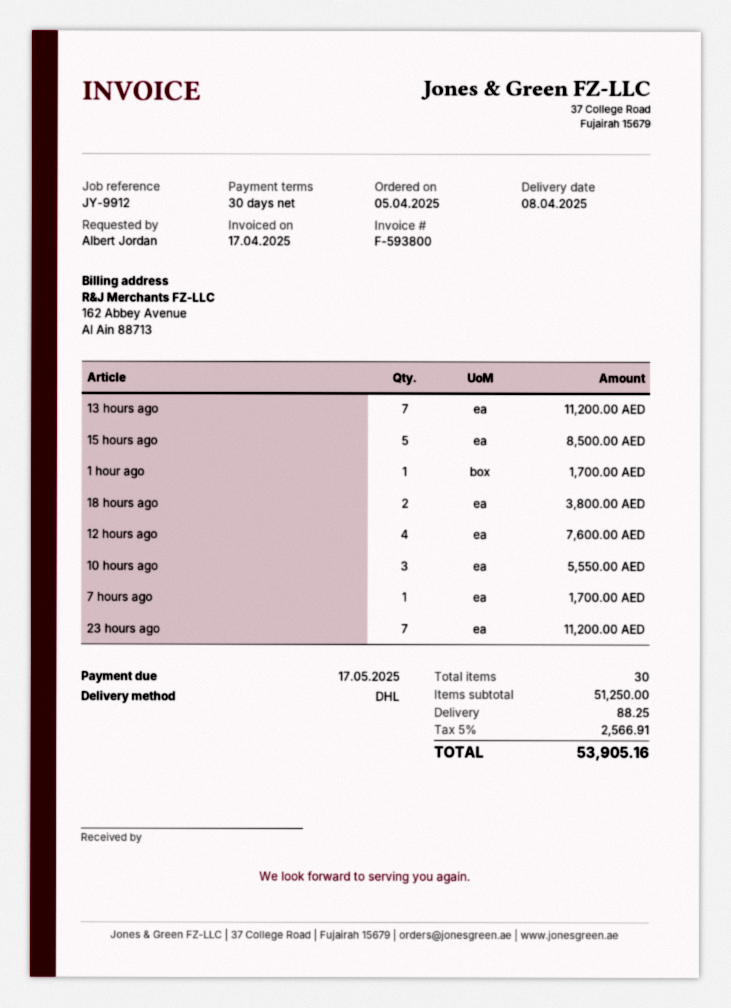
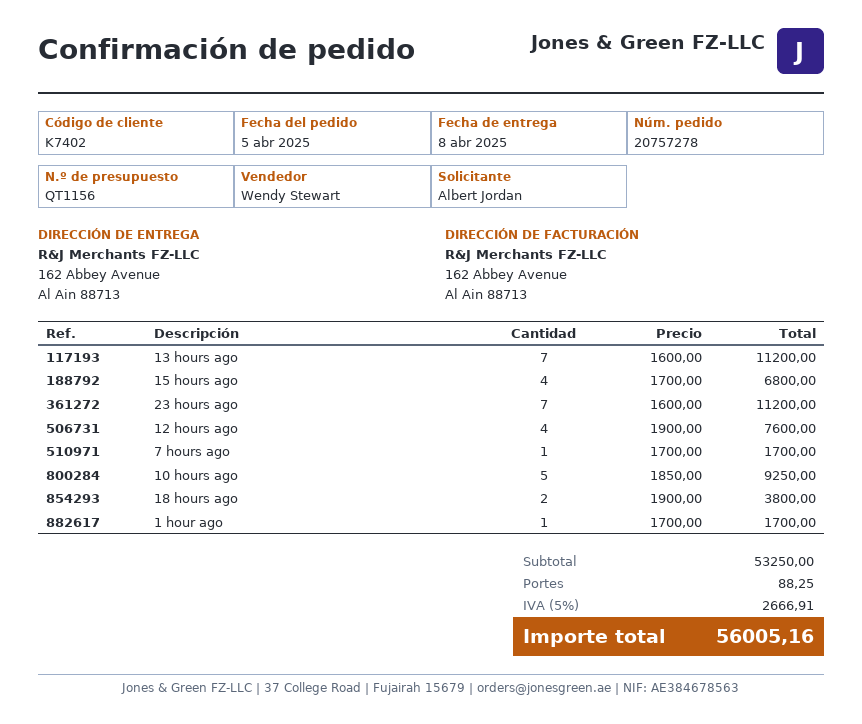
15 hours ago: 5 for 8500.00 -> 4 for 6800.00
10 hours ago: 3 for 5550.00 -> 5 for 9250.00
subtotal: 51250.00 -> 53250.00
tax: 5% = 2566.91 -> 5% = 2666.91
total: 53905.16 -> 56005.16

